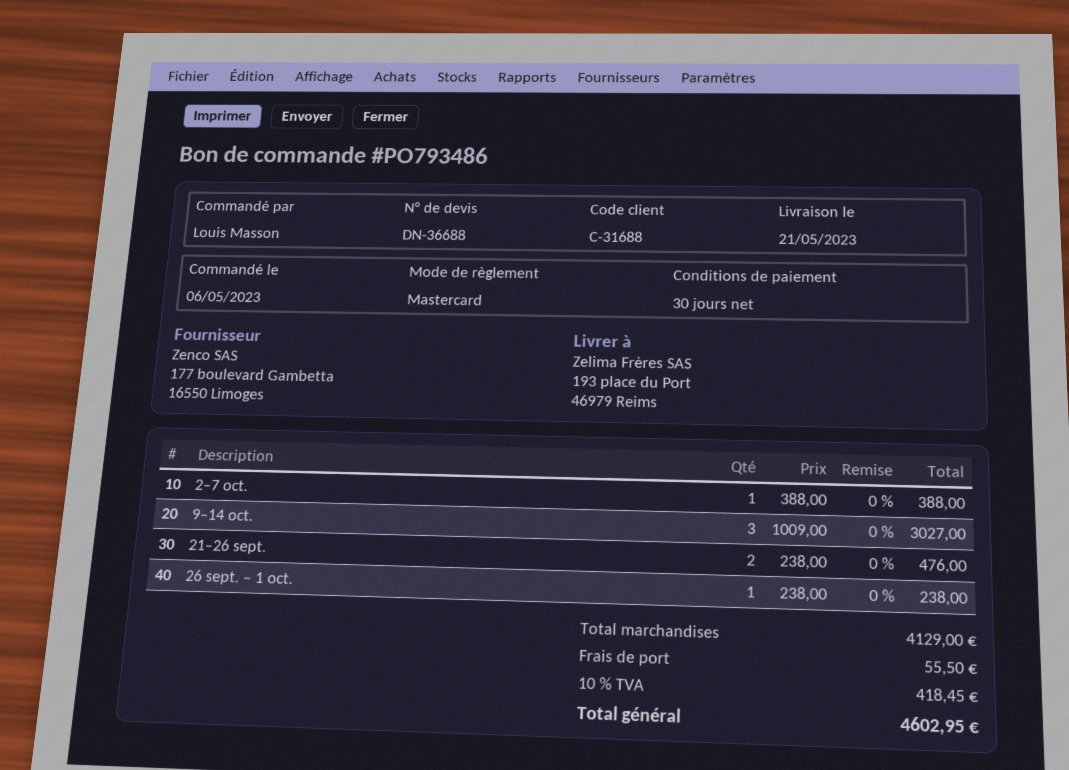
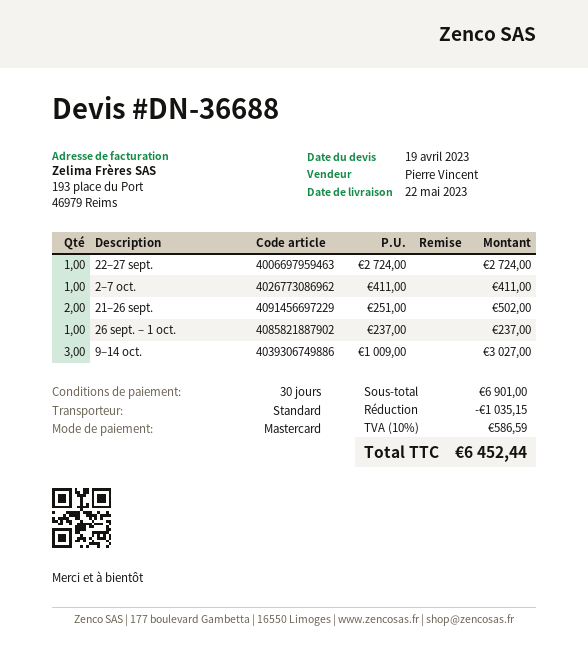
delivery date: 2023-05-21 -> 2023-05-22
2–7 oct.: 1 x 388.00 = 388.00 -> 1 x 411.00 = 411.00
21–26 sept.: 2 x 238.00 = 476.00 -> 2 x 251.00 = 502.00
26 sept. – 1 oct.: 1 x 238.00 = 238.00 -> 1 x 237.00 = 237.00
22–27 sept.: none -> 1 x 2724.00 = 2724.00
subtotal: 4129.00 -> 6901.00
discount: none -> 1035.15
shipping: 55.50 -> none
tax: 10% = 418.45 -> 10% = 586.59
total: 4602.95 -> 6452.44

